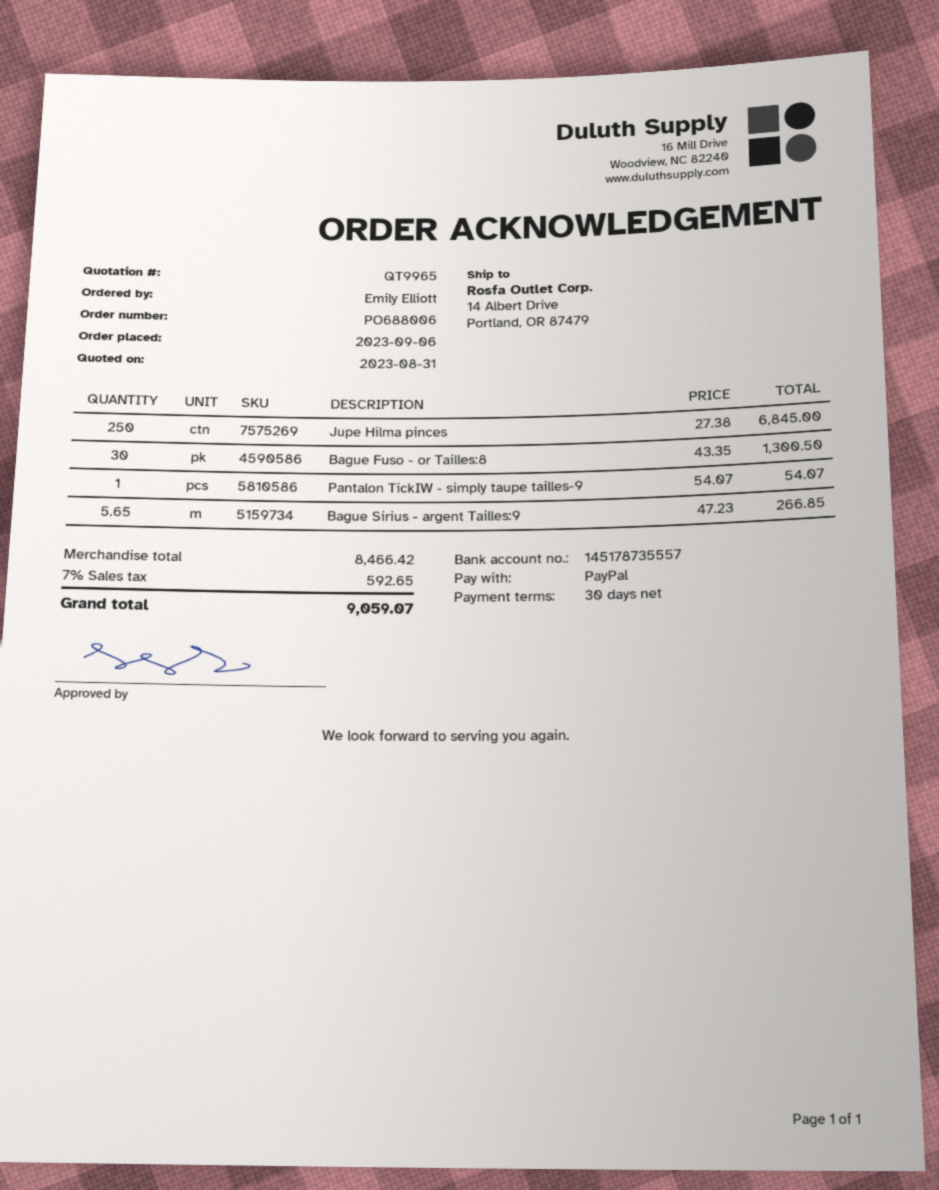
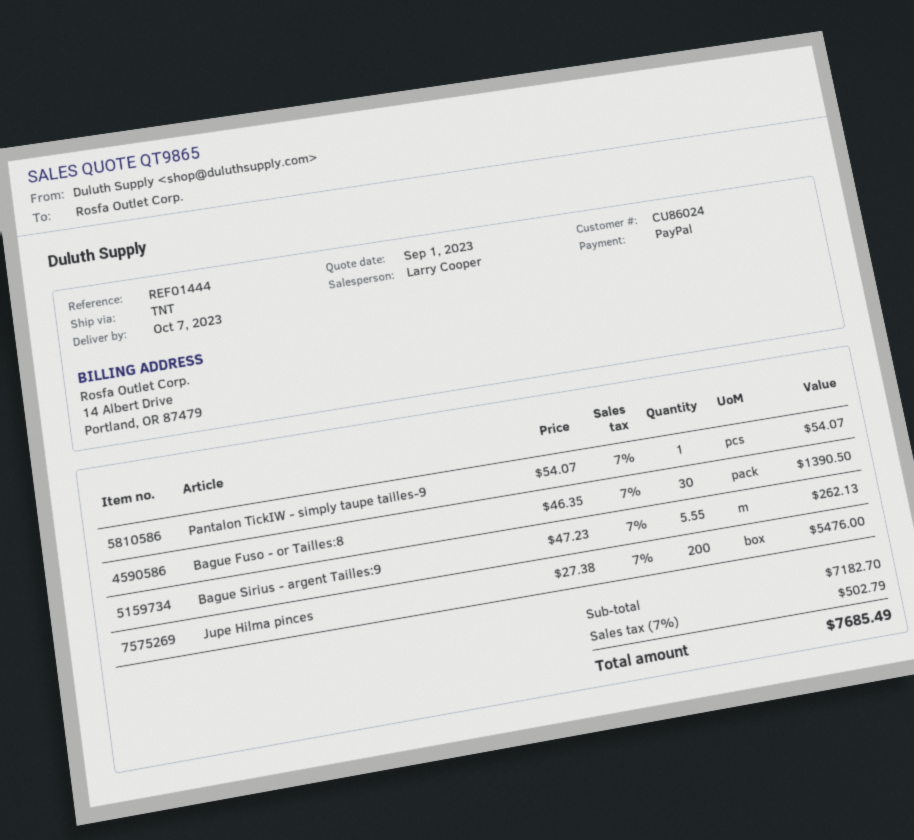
quote number: QT9965 -> QT9865
quote date: 2023-08-31 -> 2023-09-01
Jupe Hilma pinces: 250 x 27.38 = 6845.00 -> 200 x 27.38 = 5476.00
Bague Fuso - or Tailles:8: 30 x 43.35 = 1300.50 -> 30 x 46.35 = 1390.50
Bague Sirius - argent Tailles:9: 5.65 x 47.23 = 266.85 -> 5.55 x 47.23 = 262.13
subtotal: 8466.42 -> 7182.70
tax: 7% = 592.65 -> 7% = 502.79
total: 9059.07 -> 7685.49

